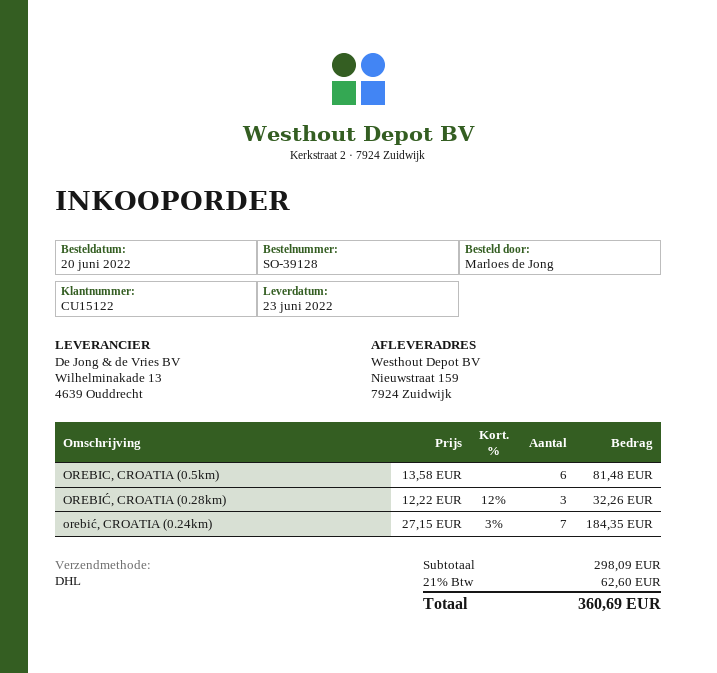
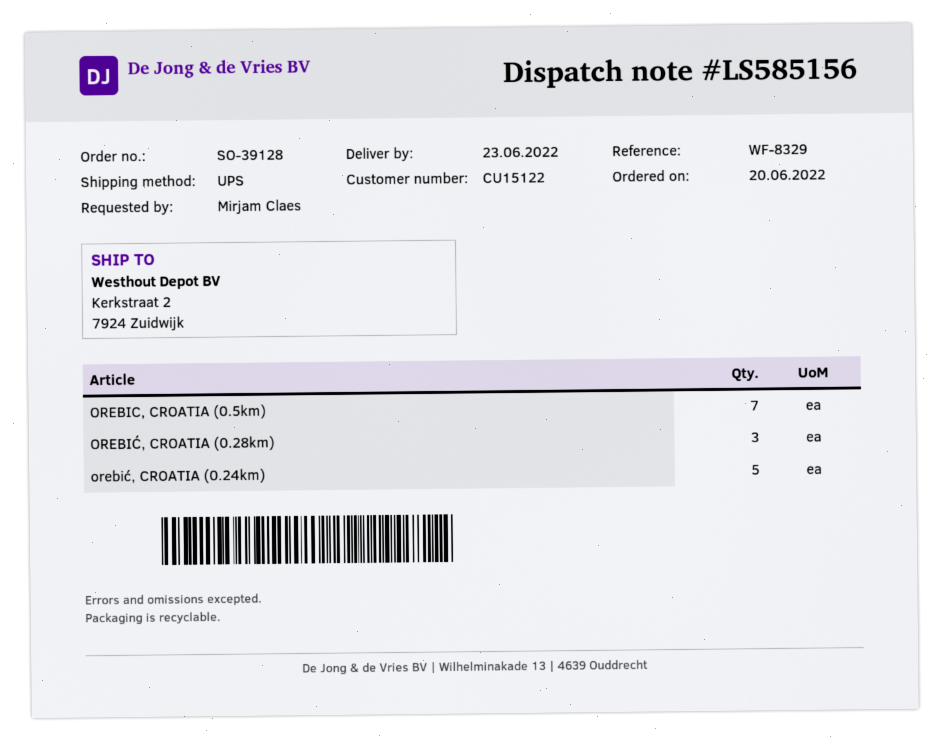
ordered by: Marloes de Jong -> Mirjam Claes
shipping method: DHL -> UPS
ship to: Nieuwstraat 159, 7924 Zuidwijk -> Kerkstraat 2, 7924 Zuidwijk
OREBIC, CROATIA (0.5km): 6 -> 7
orebić, CROATIA (0.24km): 7 -> 5

